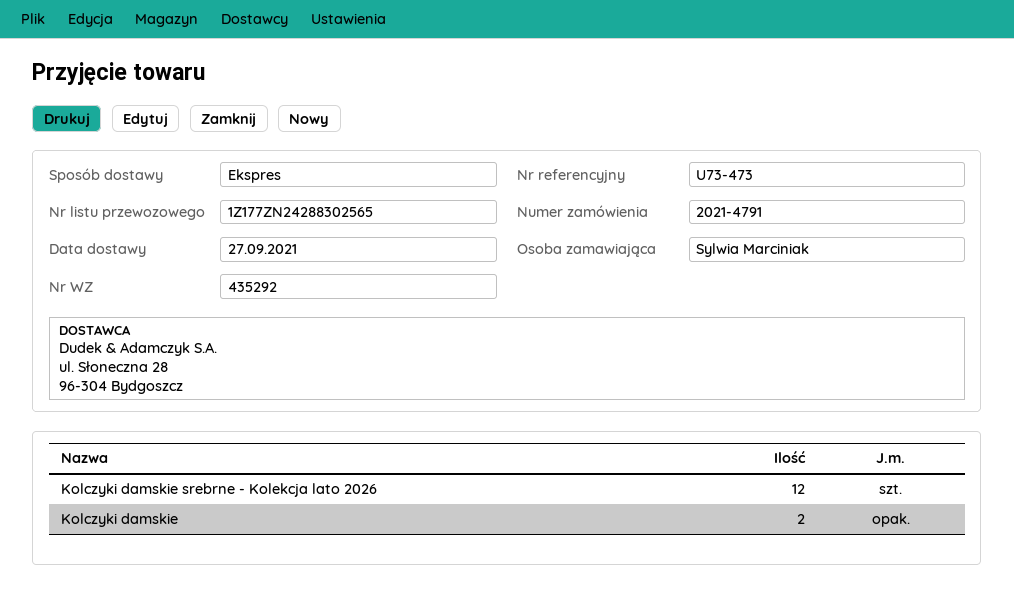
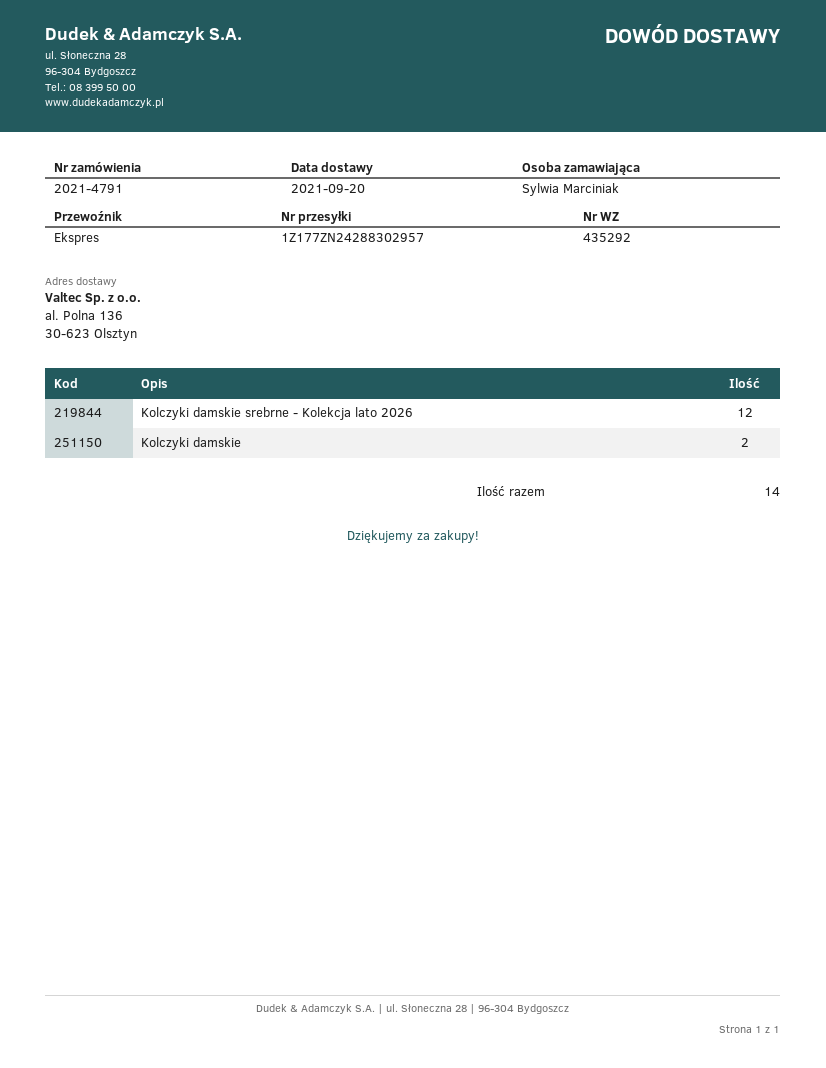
delivery date: 2021-09-27 -> 2021-09-20
tracking number: 1Z177ZN24288302565 -> 1Z177ZN24288302957

